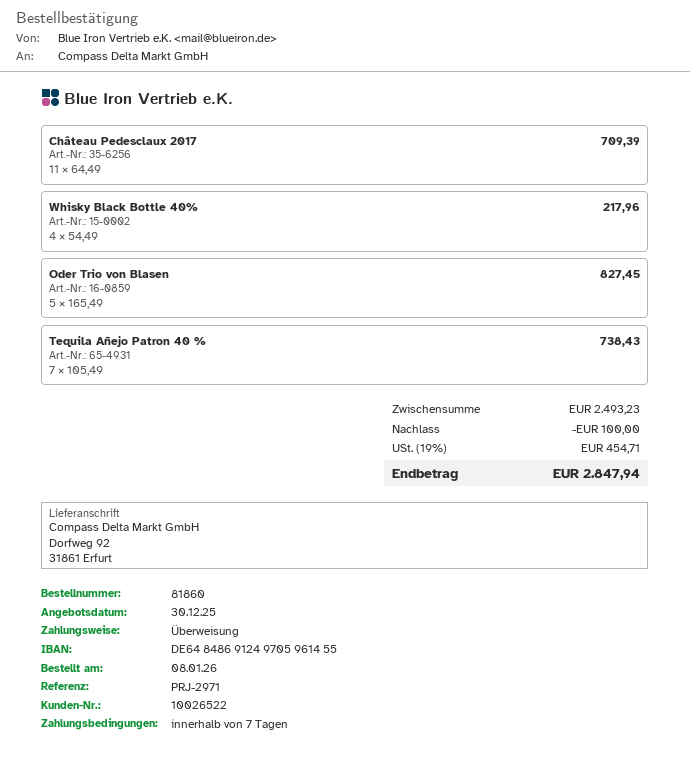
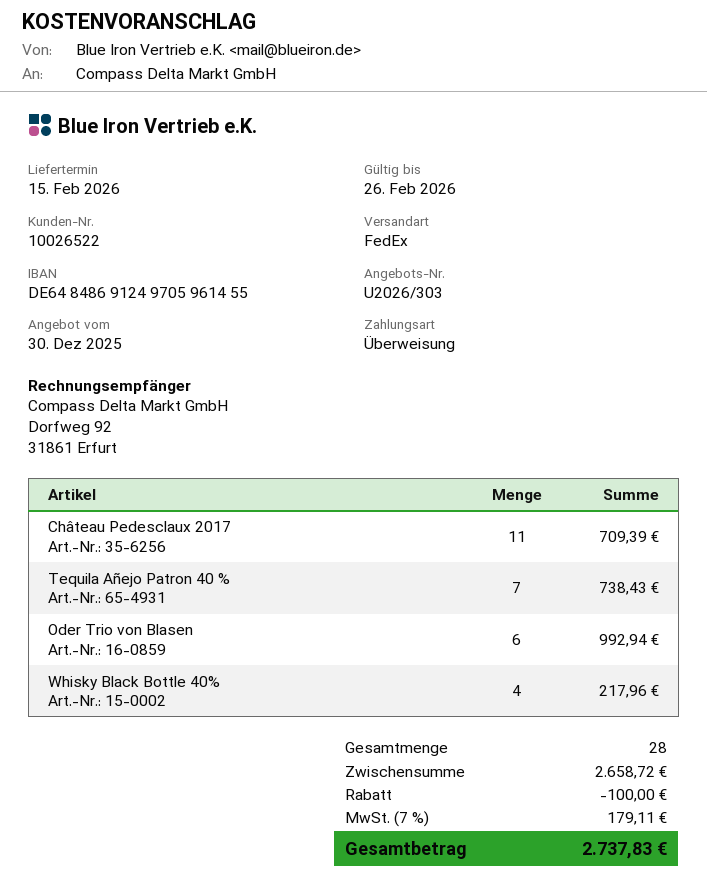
Oder Trio von Blasen: 5 for 827.45 -> 6 for 992.94
subtotal: 2493.23 -> 2658.72
tax: 19% = 454.71 -> 7% = 179.11
total: 2847.94 -> 2737.83

